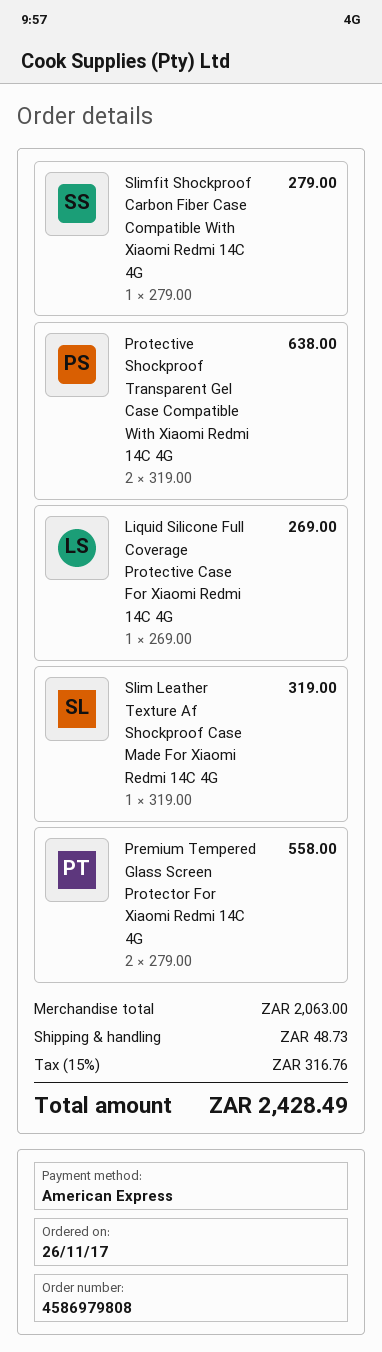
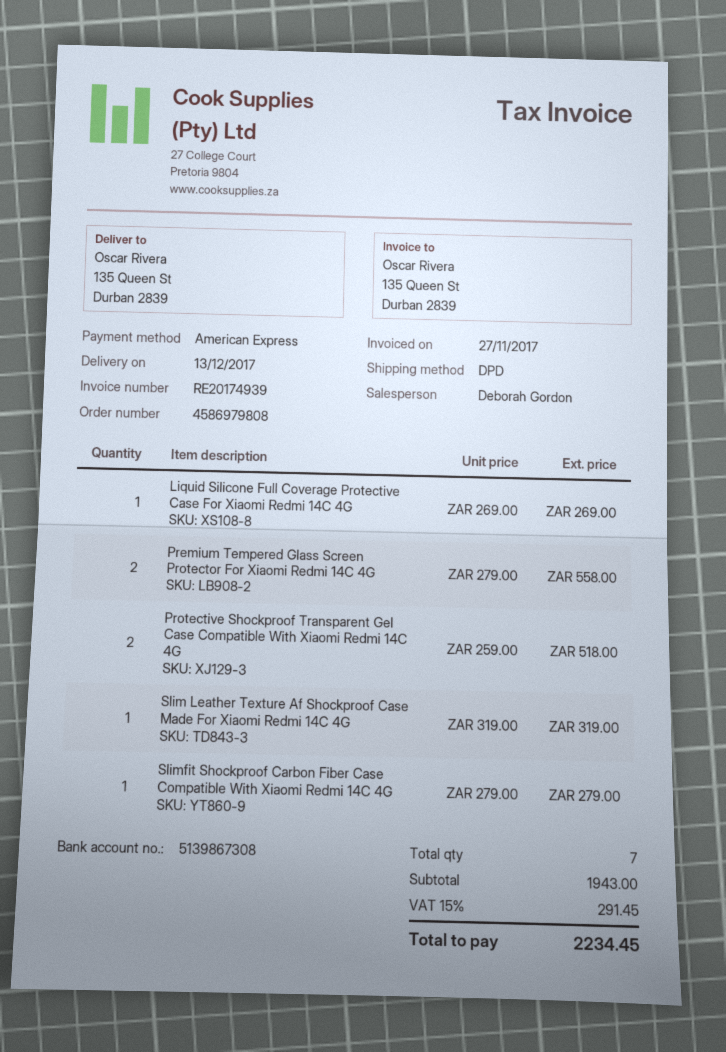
Protective Shockproof Transparent Gel Case Compatible With Xiaomi Redmi 14C 4G: 2 x 319.00 = 638.00 -> 2 x 259.00 = 518.00
subtotal: 2063.00 -> 1943.00
shipping: 48.73 -> none
tax: 15% = 316.76 -> 15% = 291.45
total: 2428.49 -> 2234.45

